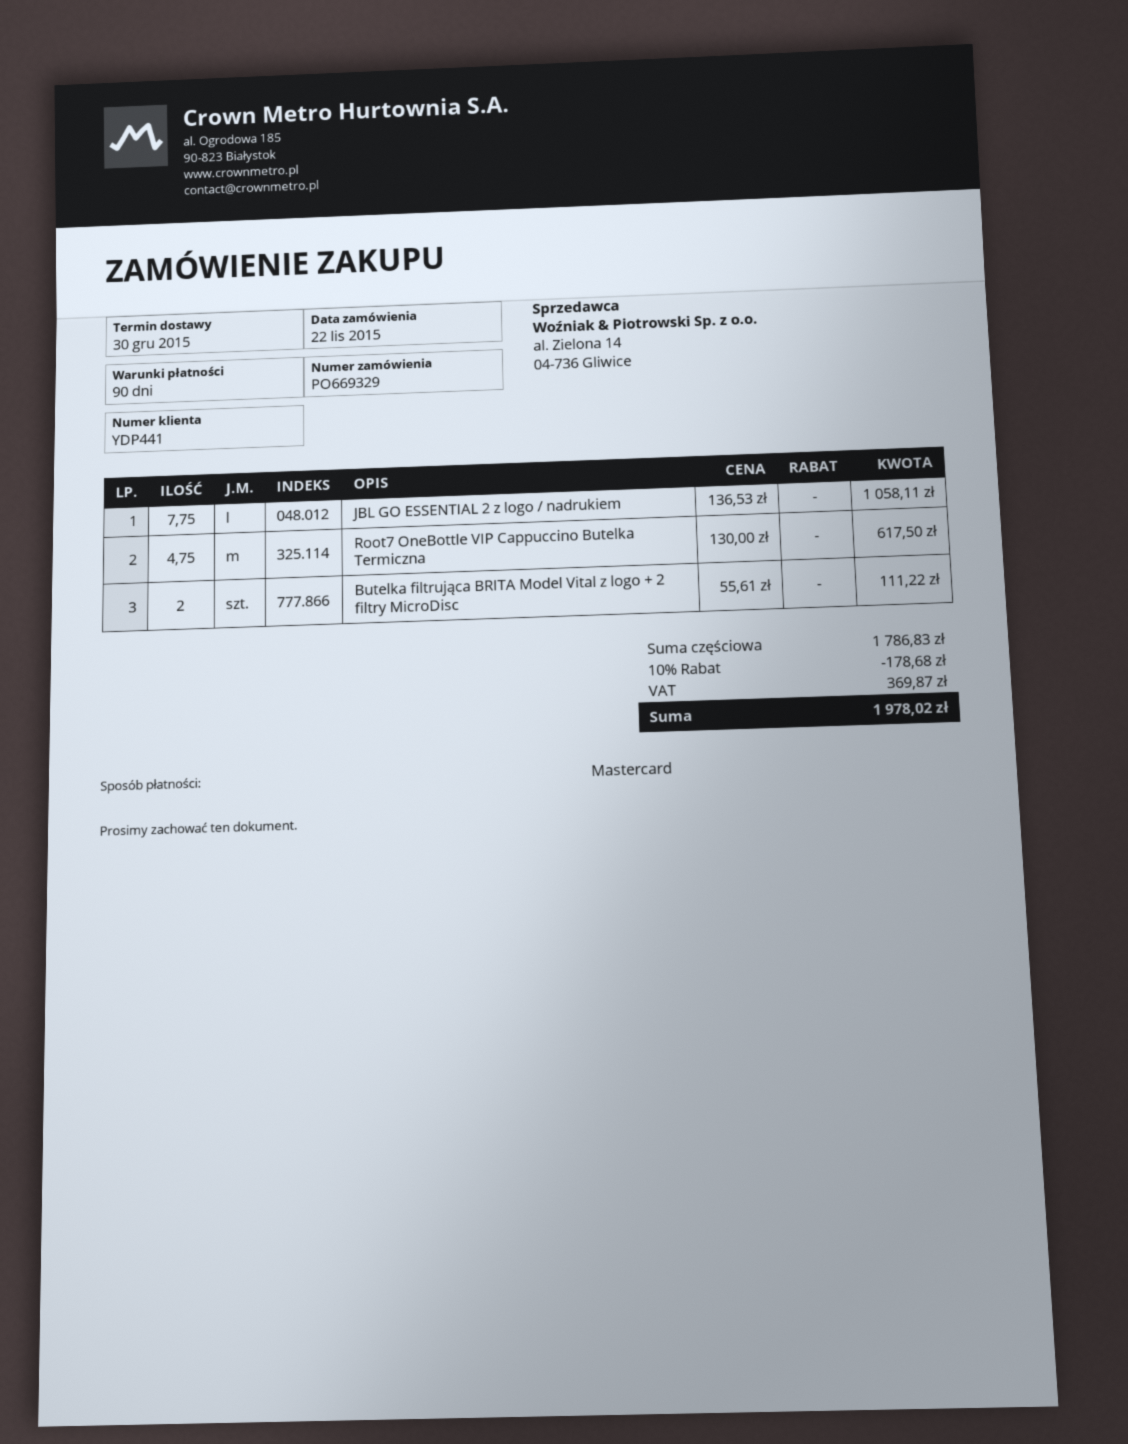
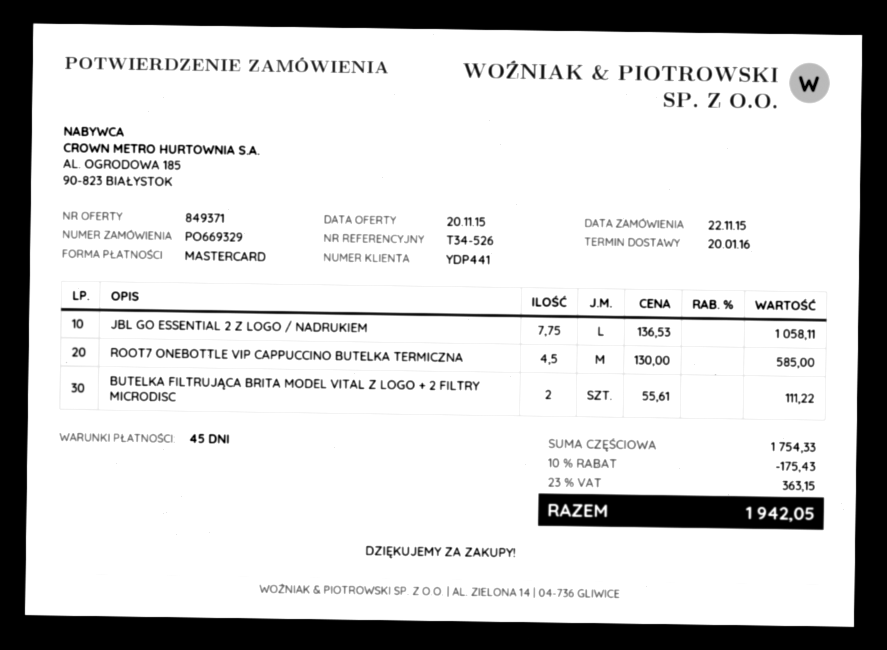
delivery date: 2015-12-30 -> 2016-01-20
payment terms: 90 days -> 45 days
Root7 OneBottle VIP Cappuccino Butelka Termiczna: 4.75 x 130.00 = 617.50 -> 4.5 x 130.00 = 585.00
subtotal: 1786.83 -> 1754.33
discount: 10% = 178.68 -> 10% = 175.43
tax: 369.87 -> 363.15
total: 1978.02 -> 1942.05

